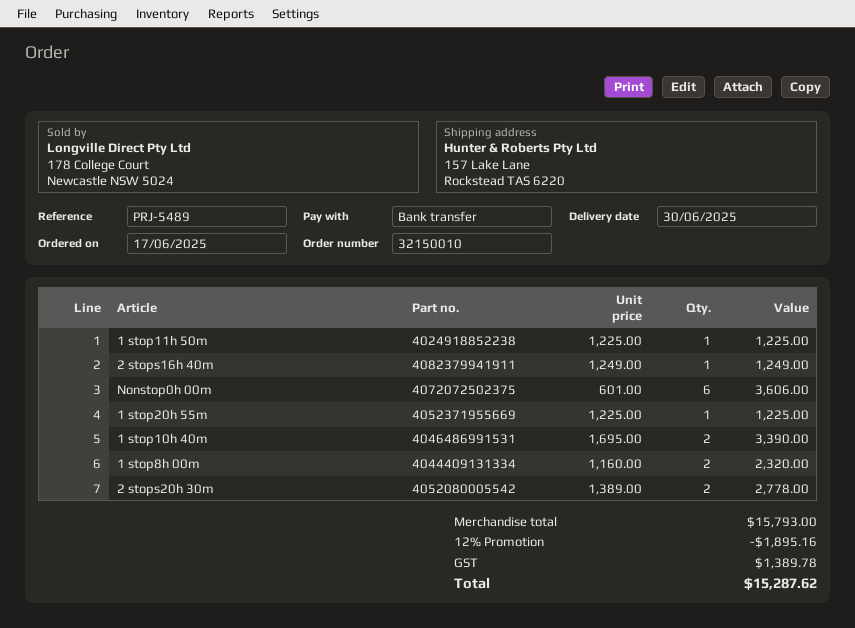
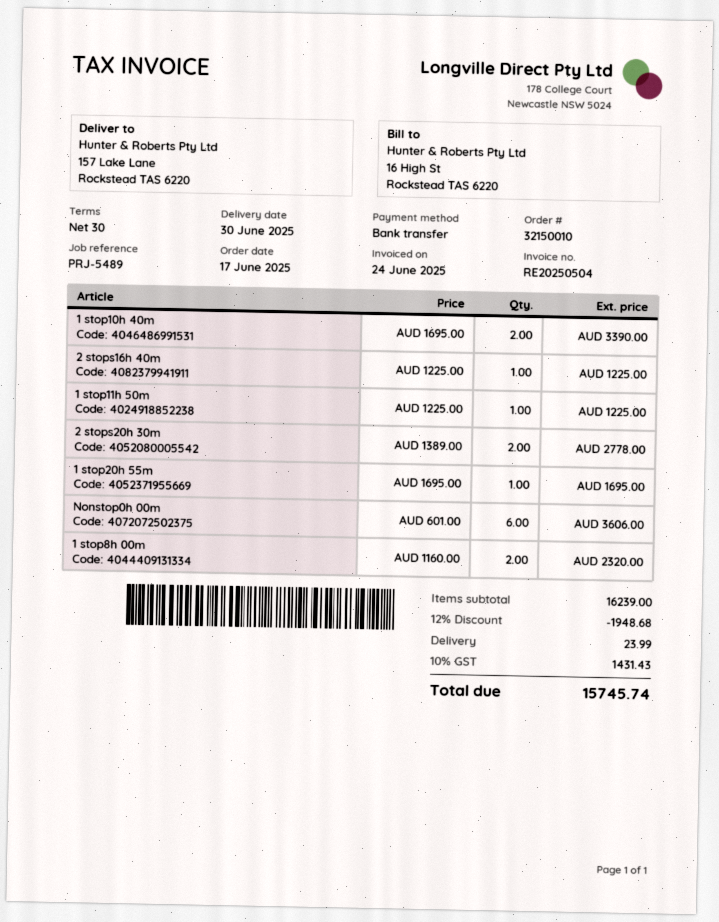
2 stops16h 40m: 1 x 1249.00 = 1249.00 -> 1 x 1225.00 = 1225.00
1 stop20h 55m: 1 x 1225.00 = 1225.00 -> 1 x 1695.00 = 1695.00
subtotal: 15793.00 -> 16239.00
discount: 12% = 1895.16 -> 12% = 1948.68
shipping: none -> 23.99
tax: 1389.78 -> 1431.43
total: 15287.62 -> 15745.74

